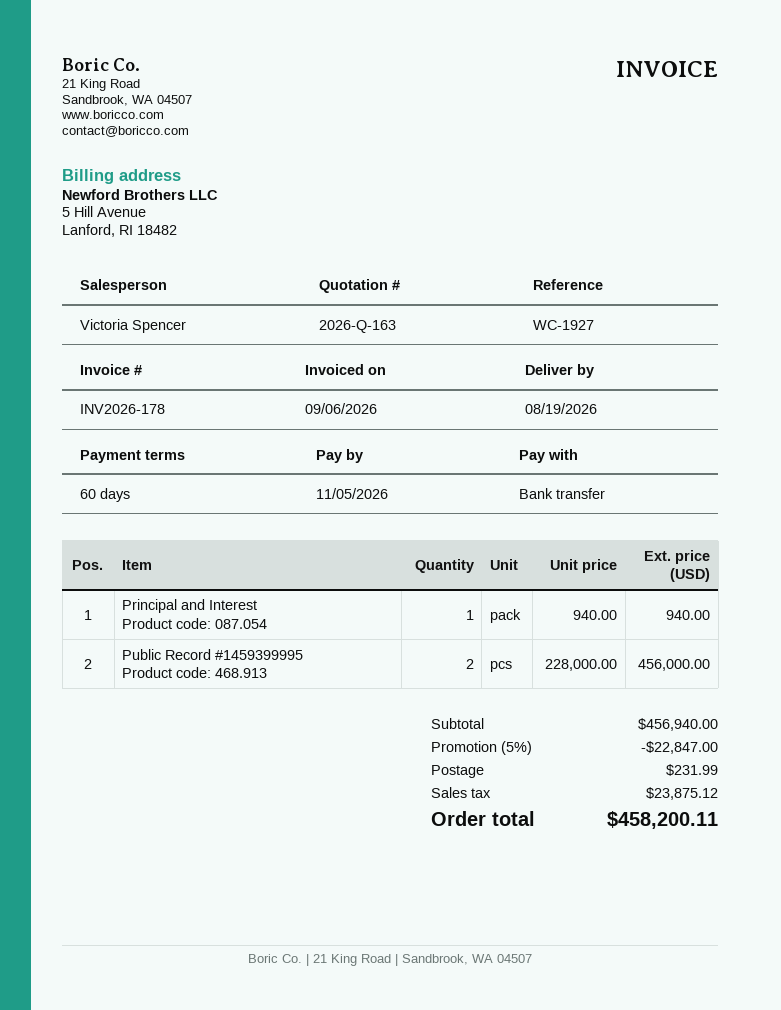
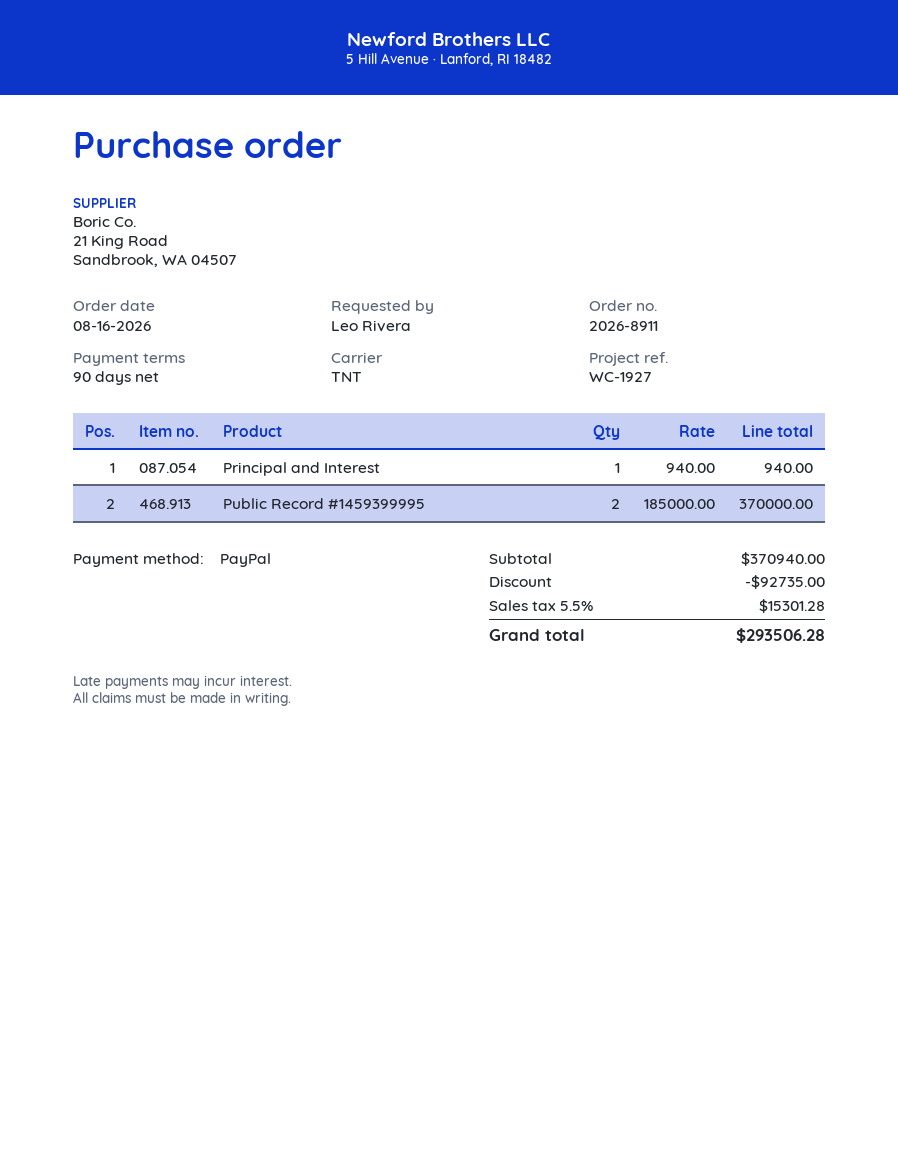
payment terms: 60 days -> 90 days
payment method: bank transfer -> PayPal
Public Record #1459399995: 2 x 228000.00 = 456000.00 -> 2 x 185000.00 = 370000.00
subtotal: 456940.00 -> 370940.00
discount: 22847.00 -> 92735.00
shipping: 231.99 -> none
tax: 23875.12 -> 15301.28
total: 458200.11 -> 293506.28

